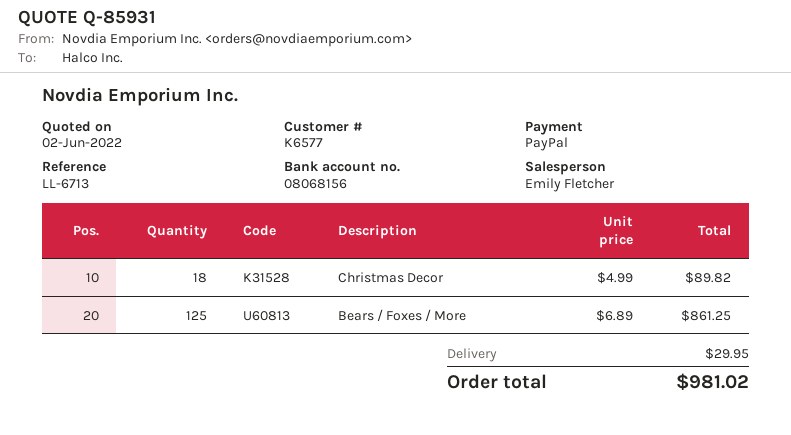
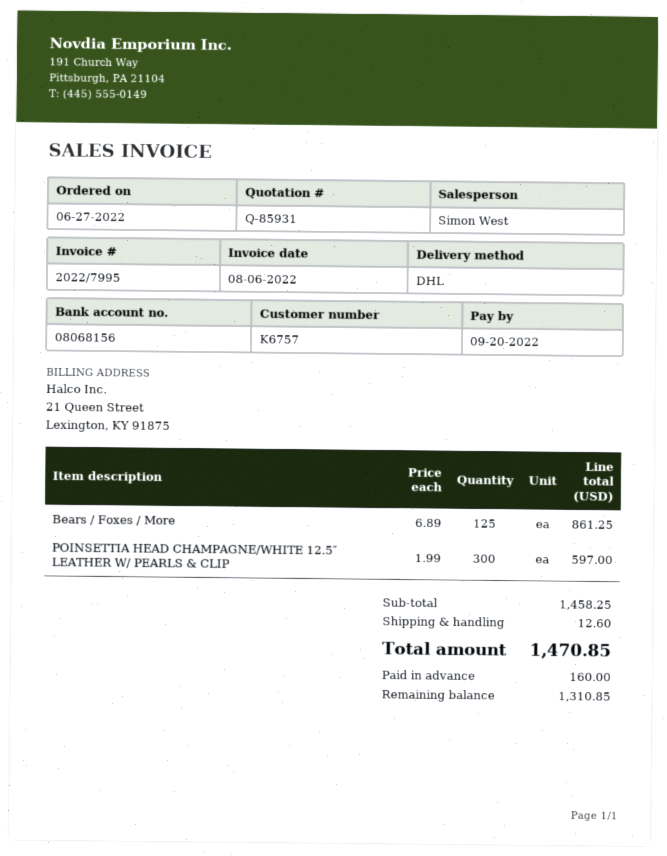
customer number: K6577 -> K6757
sales rep: Emily Fletcher -> Simon West
Christmas Decor: 18 x 4.99 = 89.82 -> none
POINSETTIA HEAD CHAMPAGNE/WHITE 12.5″ LEATHER W/ PEARLS & CLIP: none -> 300 x 1.99 = 597.00
shipping: 29.95 -> 12.60
total: 981.02 -> 1470.85

